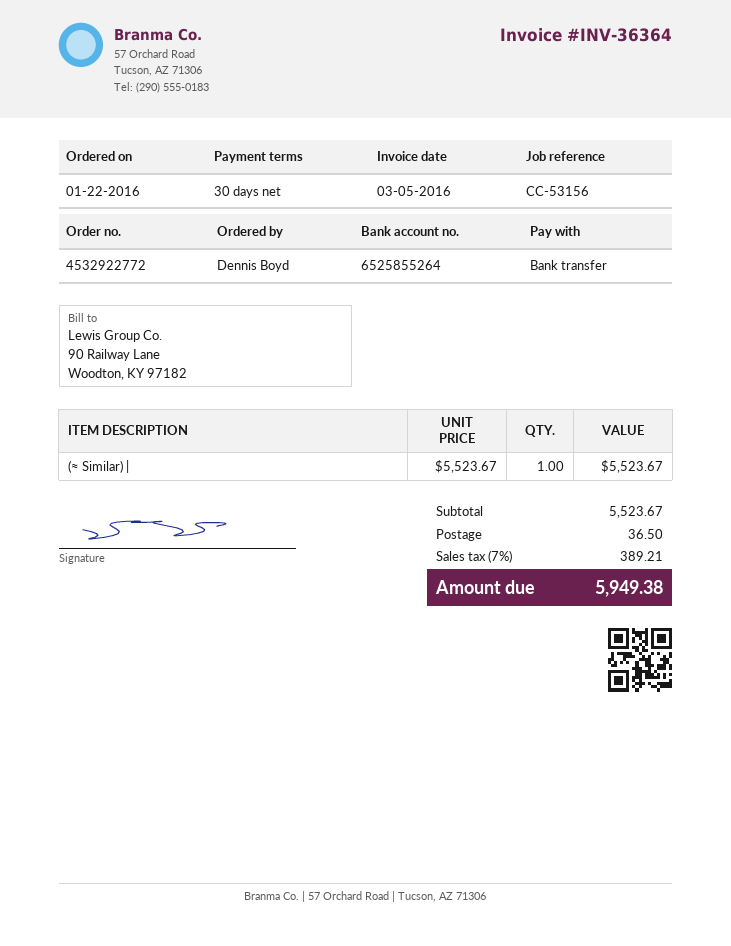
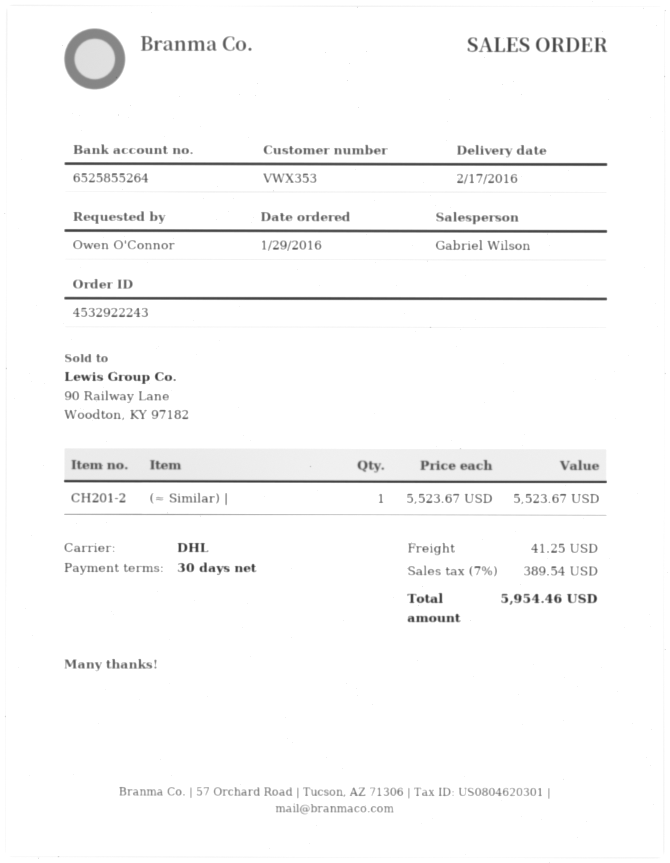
order number: 4532922772 -> 4532922243
order date: 2016-01-22 -> 2016-01-29
ordered by: Dennis Boyd -> Owen O'Connor
shipping: 36.50 -> 41.25
tax: 7% = 389.21 -> 7% = 389.54
total: 5949.38 -> 5954.46

